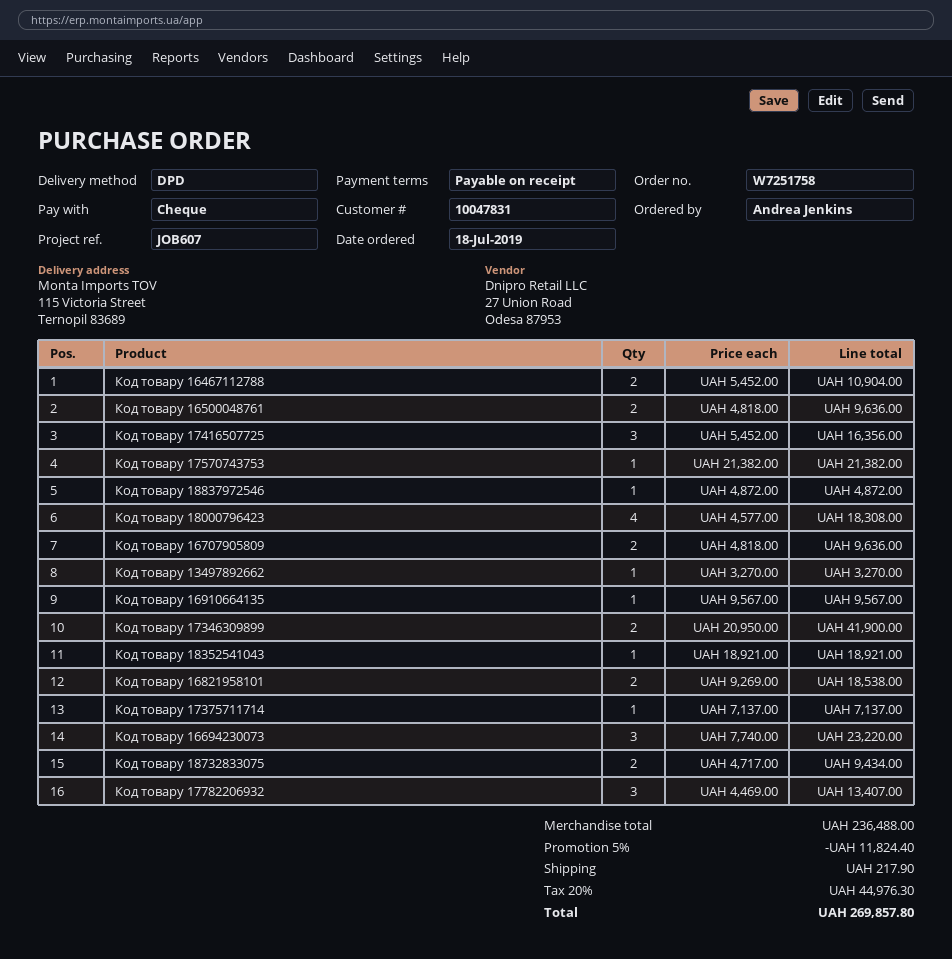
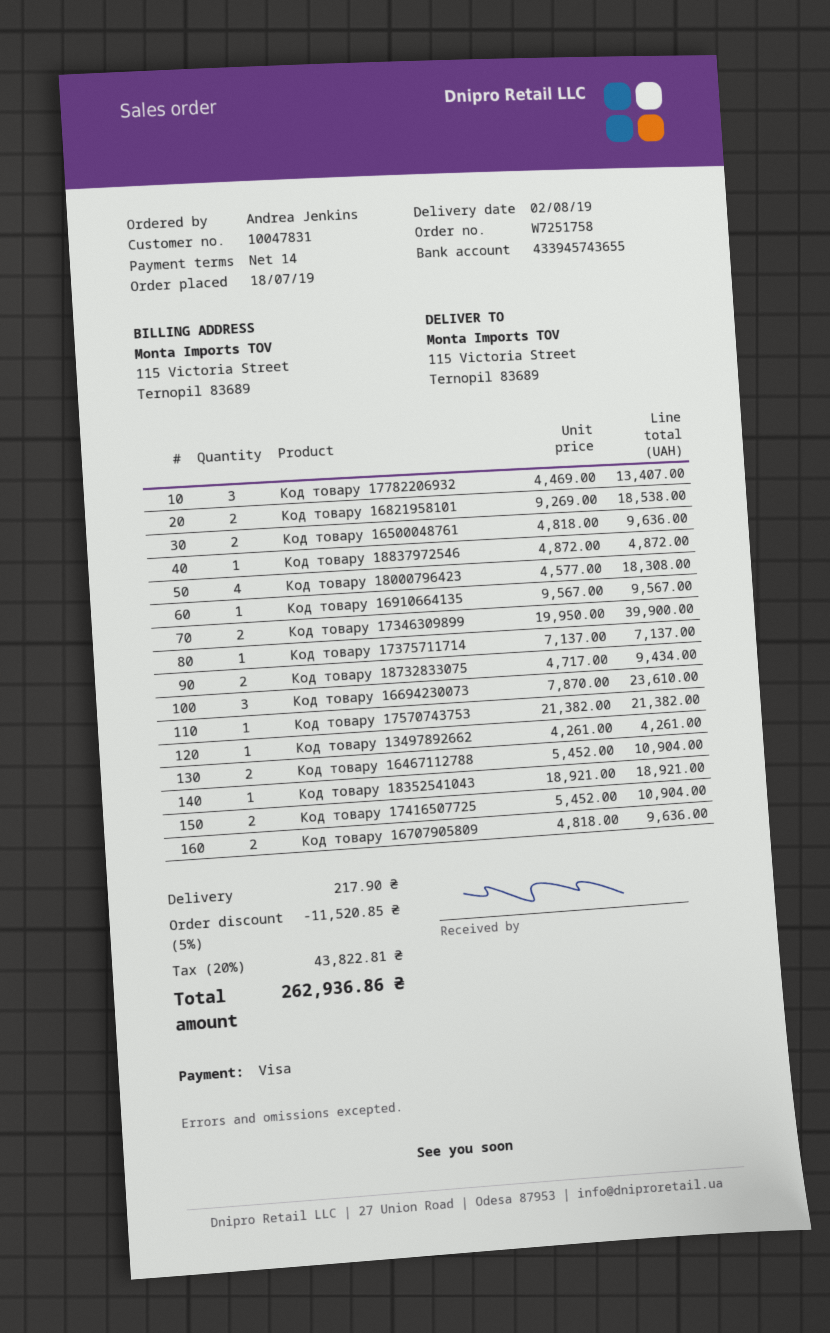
payment terms: on receipt -> 14 days
payment method: cheque -> Visa
Код товару 17416507725: 3 x 5452.00 = 16356.00 -> 2 x 5452.00 = 10904.00
Код товару 13497892662: 1 x 3270.00 = 3270.00 -> 1 x 4261.00 = 4261.00
Код товару 17346309899: 2 x 20950.00 = 41900.00 -> 2 x 19950.00 = 39900.00
Код товару 16694230073: 3 x 7740.00 = 23220.00 -> 3 x 7870.00 = 23610.00
discount: 5% = 11824.40 -> 5% = 11520.85
tax: 20% = 44976.30 -> 20% = 43822.81
total: 269857.80 -> 262936.86

